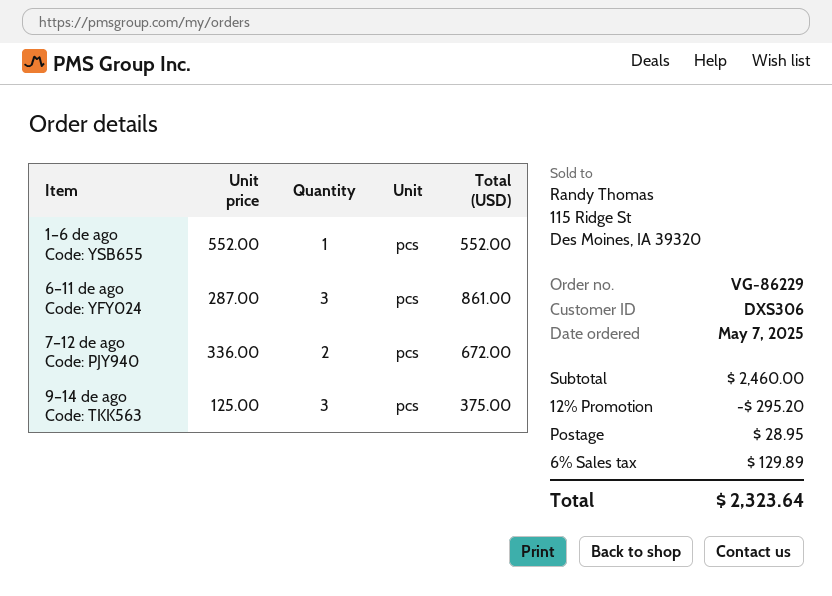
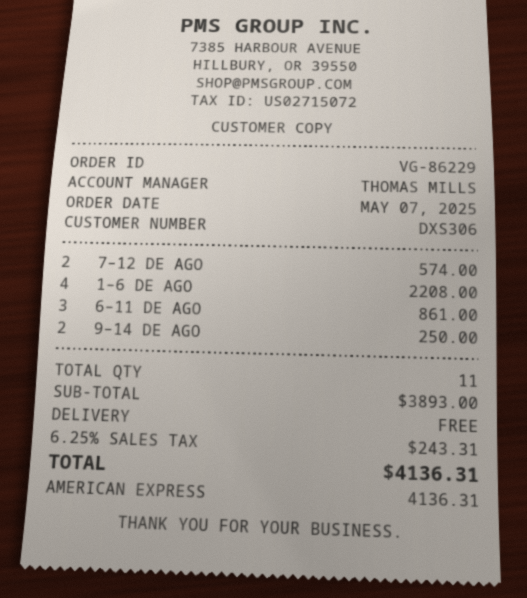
1–6 de ago: 1 for 552.00 -> 4 for 2208.00
7–12 de ago: 2 for 672.00 -> 2 for 574.00
9–14 de ago: 3 for 375.00 -> 2 for 250.00
subtotal: 2460.00 -> 3893.00
discount: 12% = 295.20 -> none
shipping: 28.95 -> 0.00
tax: 6% = 129.89 -> 6.25% = 243.31
total: 2323.64 -> 4136.31

